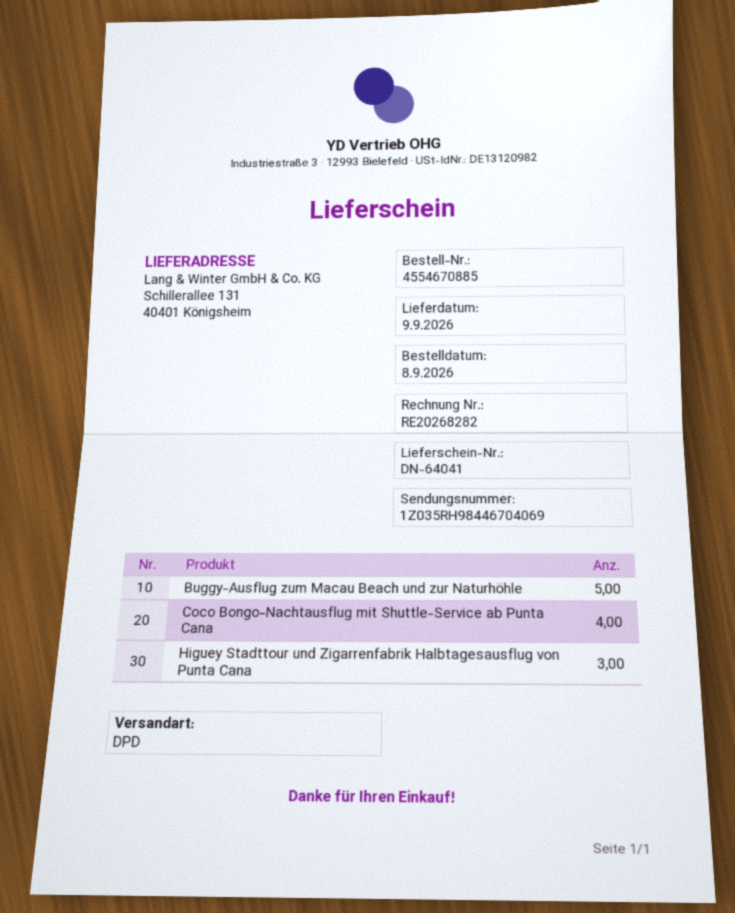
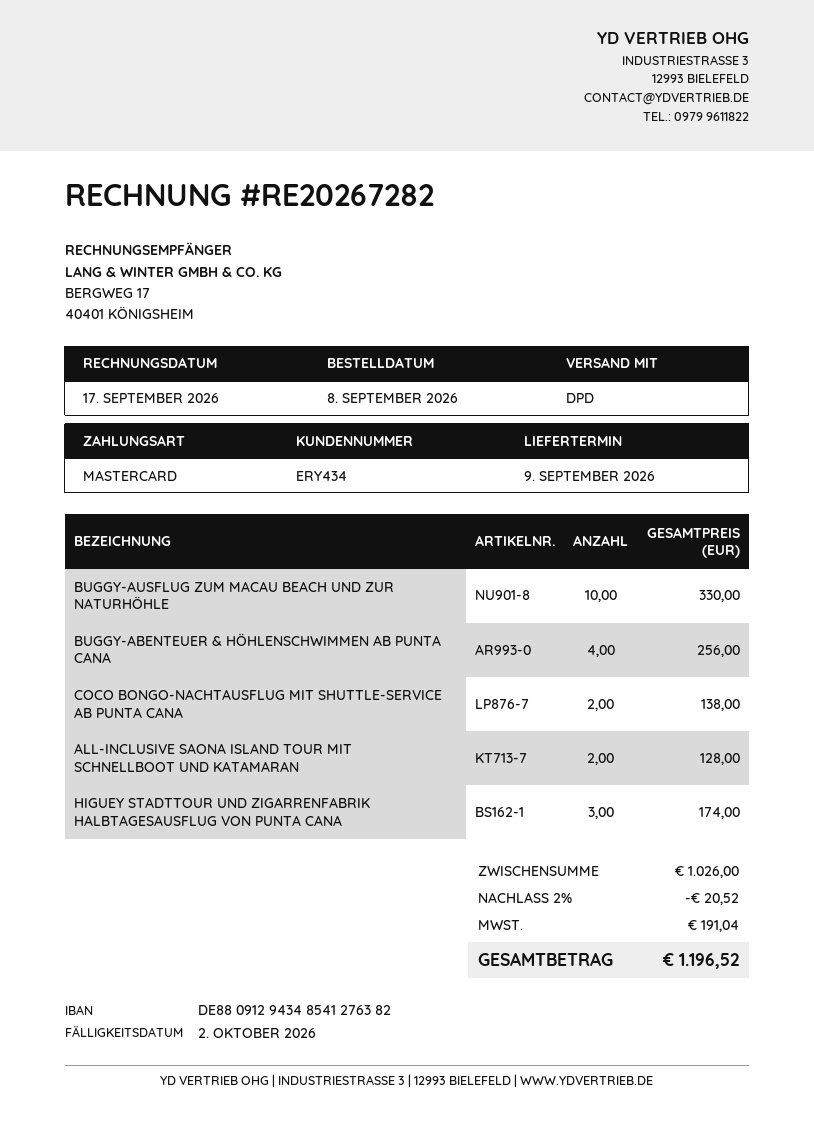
invoice number: RE20268282 -> RE20267282
Buggy-Ausflug zum Macau Beach und zur Naturhöhle: 5 -> 10
Coco Bongo-Nachtausflug mit Shuttle-Service ab Punta Cana: 4 -> 2
BUGGY-ABENTEUER & HÖHLENSCHWIMMEN AB PUNTA CANA: none -> 4
ALL-INCLUSIVE SAONA ISLAND TOUR MIT SCHNELLBOOT UND KATAMARAN: none -> 2

